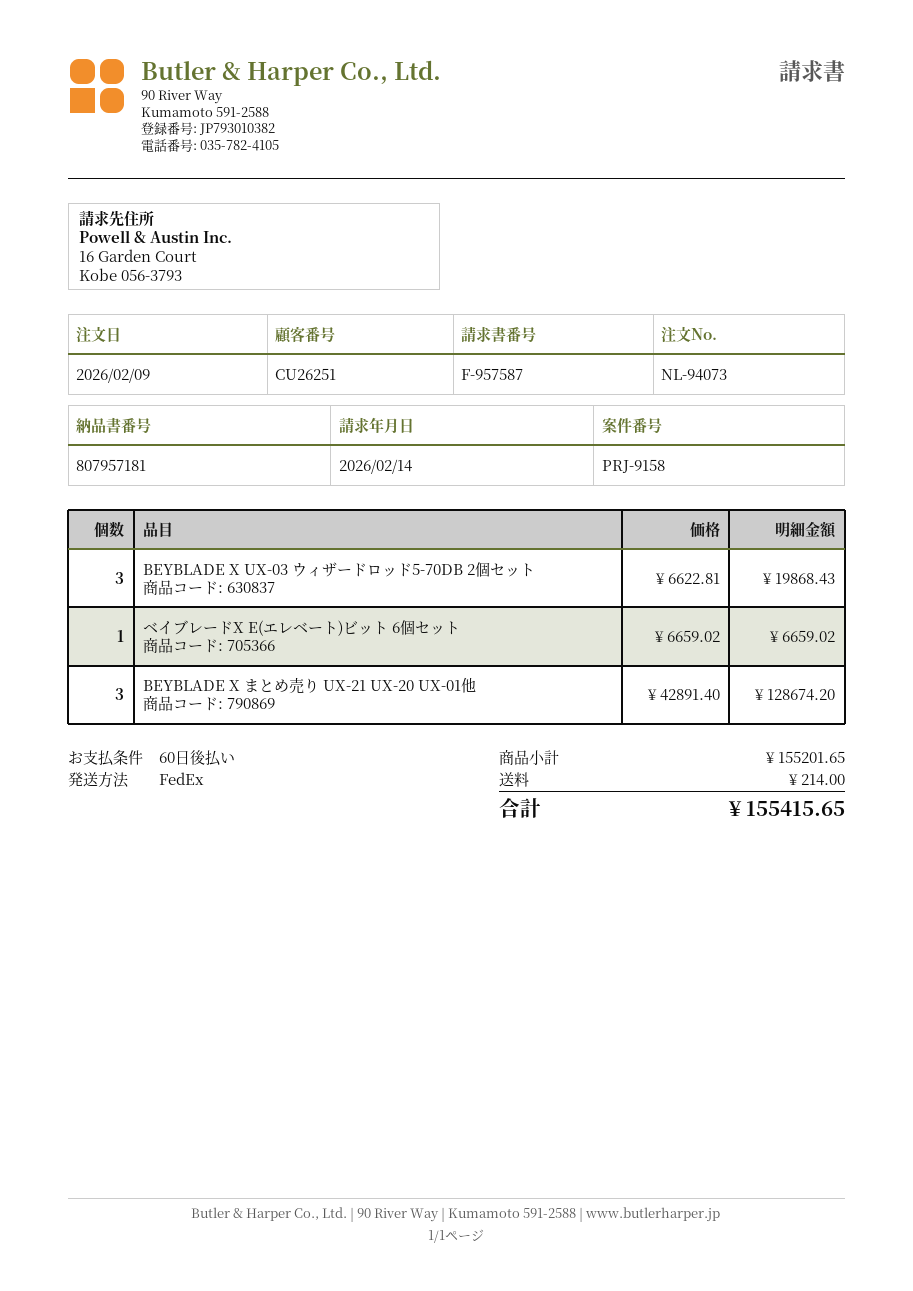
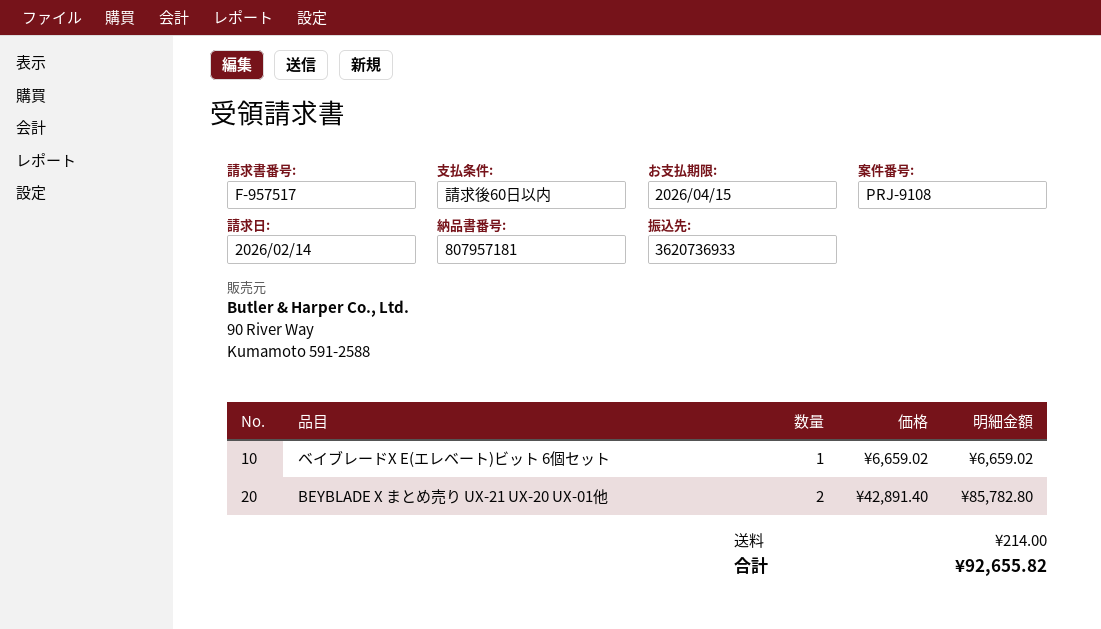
invoice number: F-957587 -> F-957517
reference: PRJ-9158 -> PRJ-9108
BEYBLADE X UX-03 ウィザードロッド5-70DB 2個セット: 3 x 6622.81 = 19868.43 -> none
BEYBLADE X まとめ売り UX-21 UX-20 UX-01他: 3 x 42891.40 = 128674.20 -> 2 x 42891.40 = 85782.80
total: 155415.65 -> 92655.82

